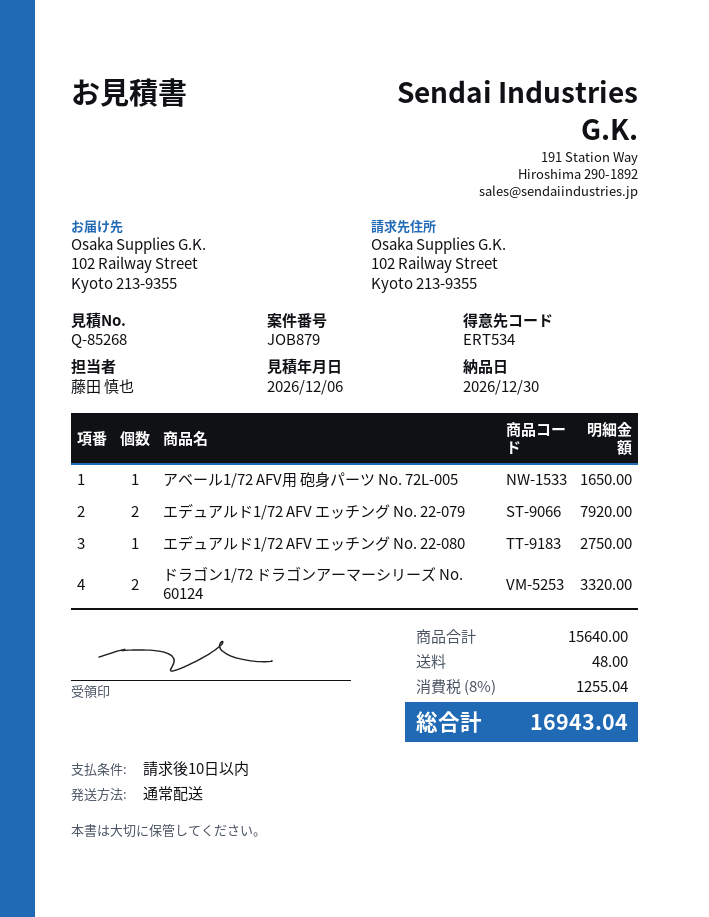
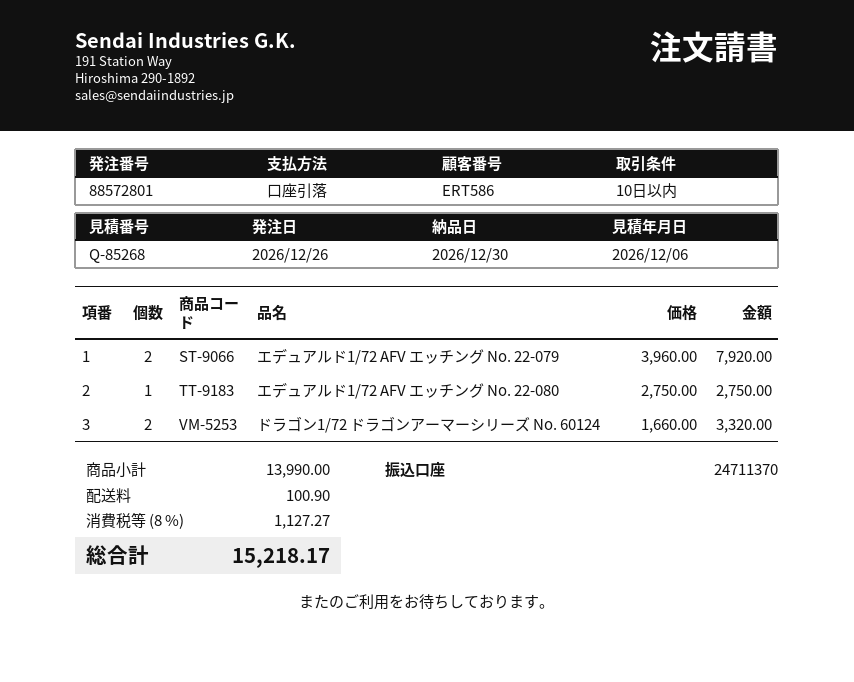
customer number: ERT534 -> ERT586
アベール1/72 AFV用 砲身パーツ No. 72L-005: 1 for 1650.00 -> none
subtotal: 15640.00 -> 13990.00
shipping: 48.00 -> 100.90
tax: 8% = 1255.04 -> 8% = 1127.27
total: 16943.04 -> 15218.17

